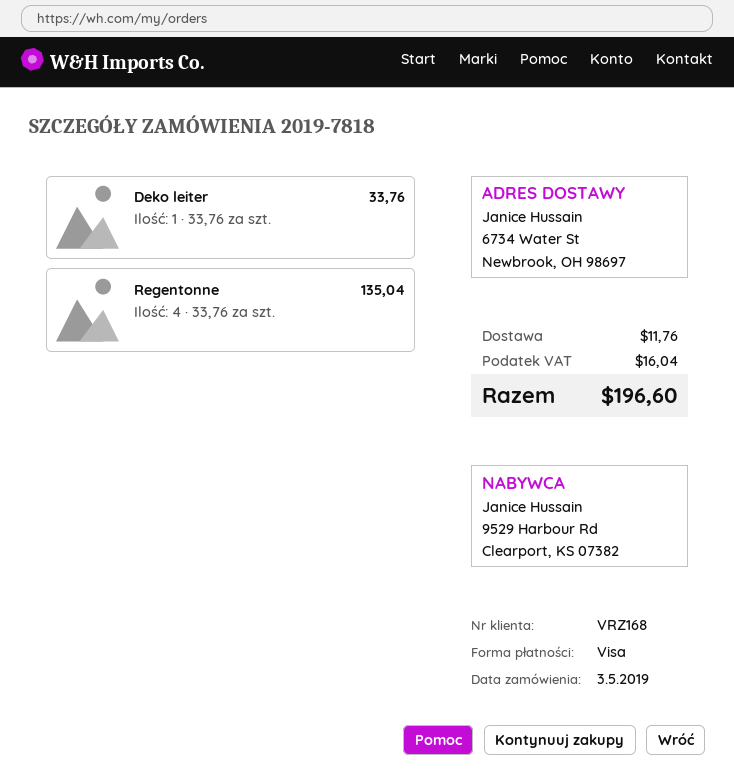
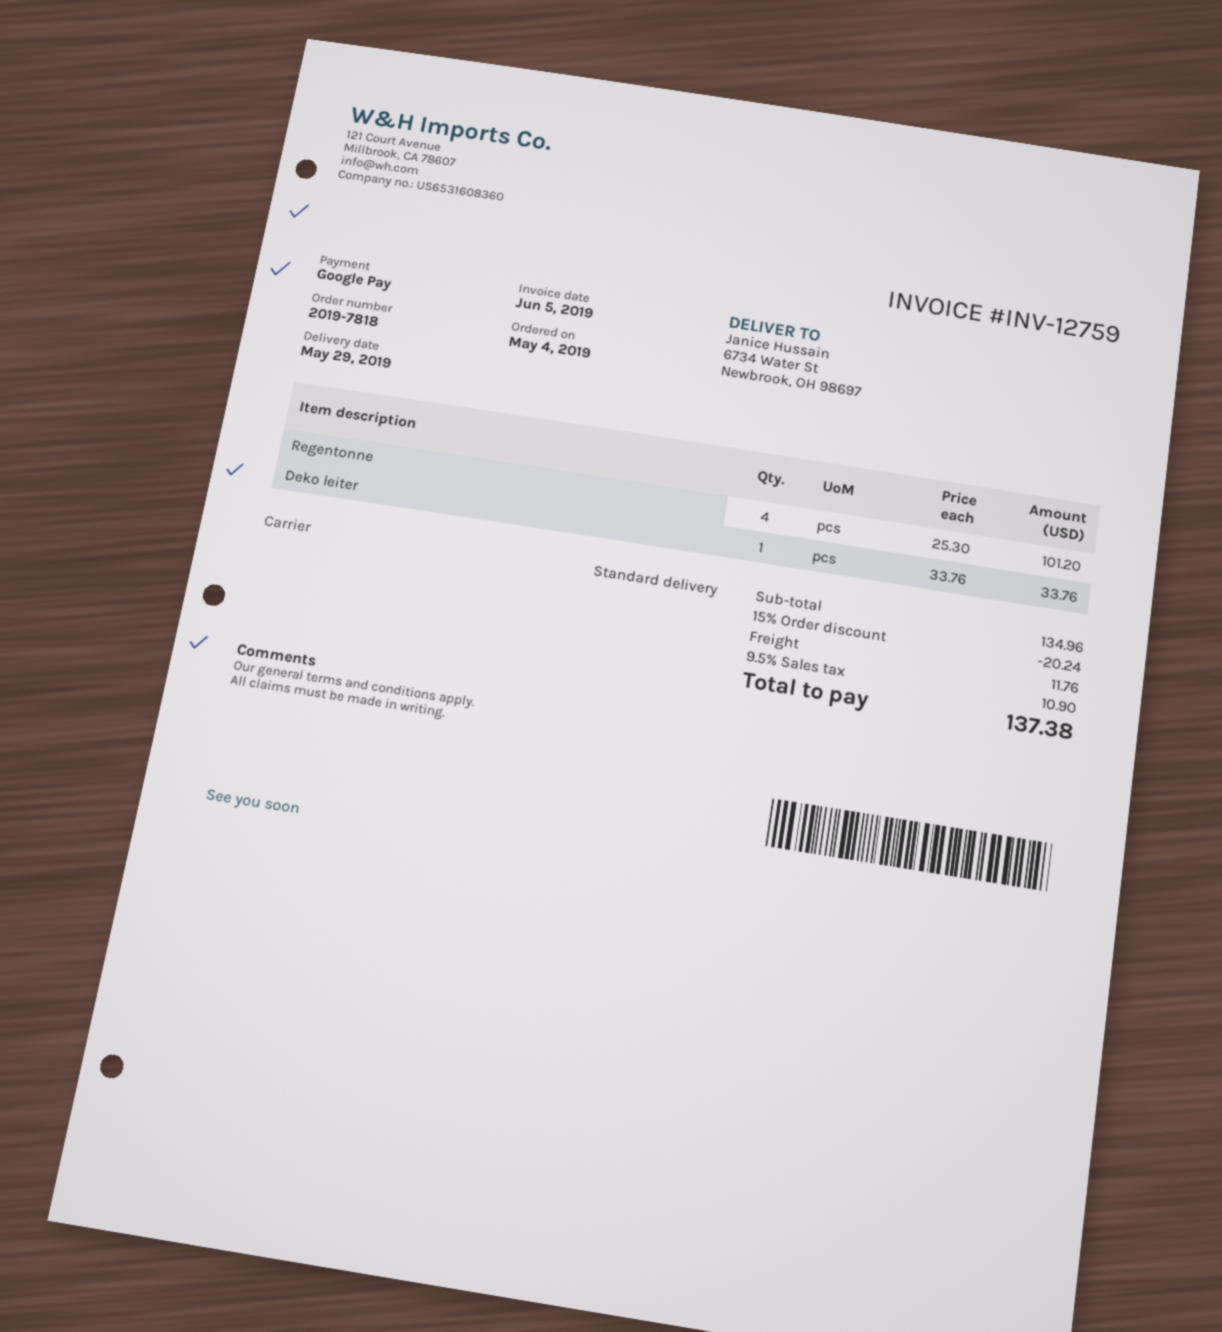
order date: 2019-05-03 -> 2019-05-04
payment method: Visa -> Google Pay
Regentonne: 4 x 33.76 = 135.04 -> 4 x 25.30 = 101.20
discount: none -> 15% = 20.24
tax: 16.04 -> 10.90
total: 196.60 -> 137.38

